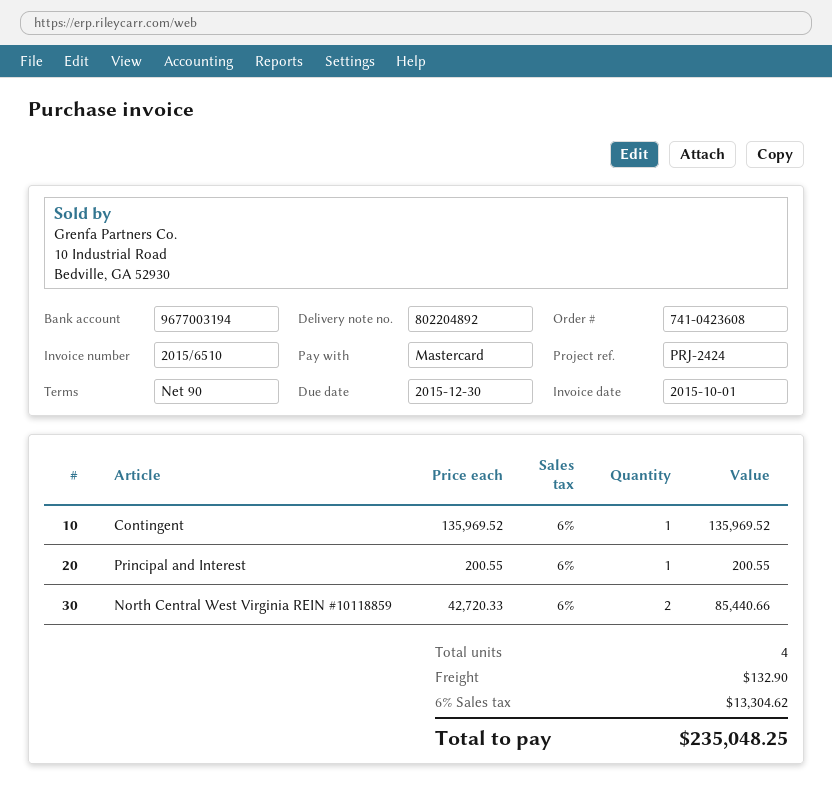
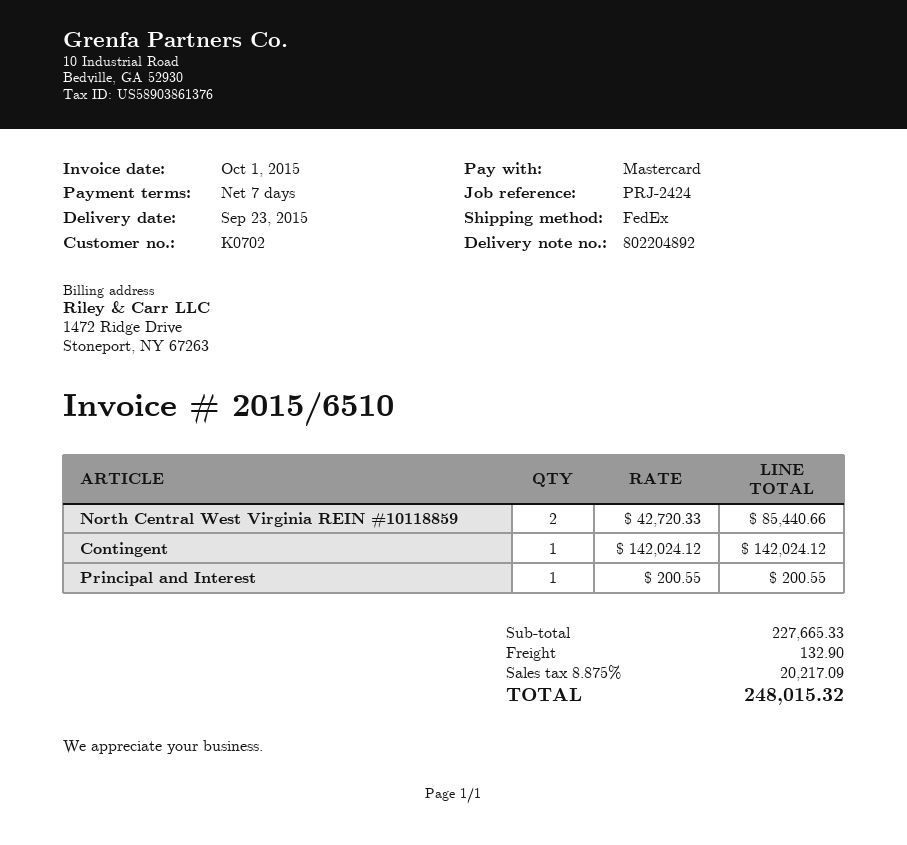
payment terms: 90 days -> 7 days
Contingent: 1 x 135969.52 = 135969.52 -> 1 x 142024.12 = 142024.12
tax: 6% = 13304.62 -> 8.875% = 20217.09
total: 235048.25 -> 248015.32

